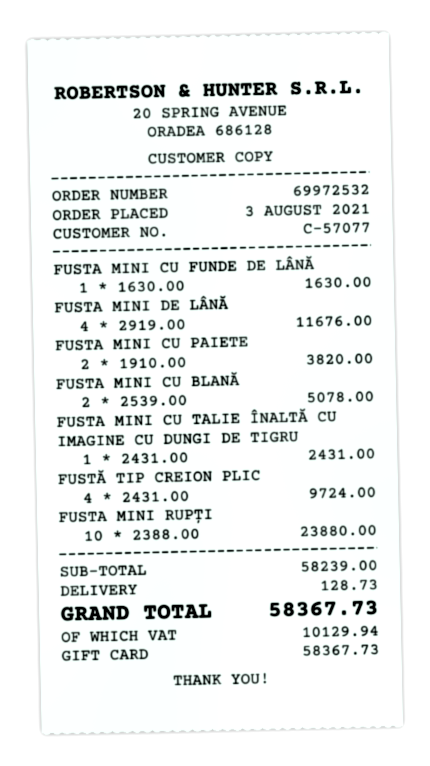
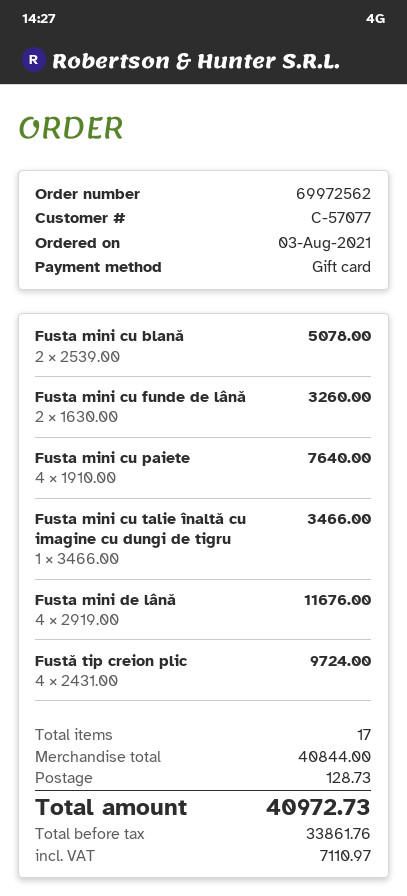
order number: 69972532 -> 69972562
FUSTA MINI CU FUNDE DE LÂNĂ: 1 x 1630.00 = 1630.00 -> 2 x 1630.00 = 3260.00
FUSTA MINI CU PAIETE: 2 x 1910.00 = 3820.00 -> 4 x 1910.00 = 7640.00
FUSTA MINI CU TALIE ÎNALTĂ CU IMAGINE CU DUNGI DE TIGRU: 1 x 2431.00 = 2431.00 -> 1 x 3466.00 = 3466.00
FUSTA MINI RUPȚI: 10 x 2388.00 = 23880.00 -> none
subtotal: 58239.00 -> 40844.00
tax: 10129.94 -> 7110.97
total: 58367.73 -> 40972.73

